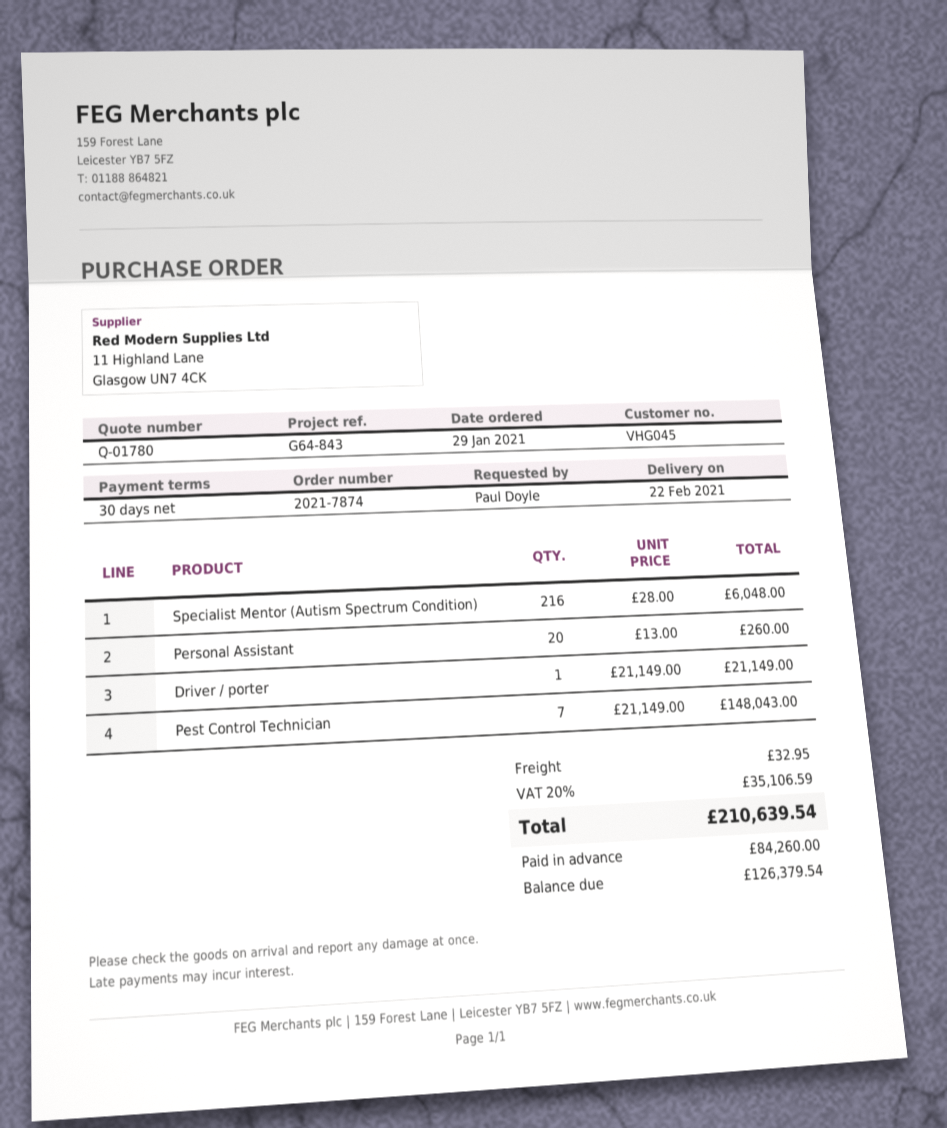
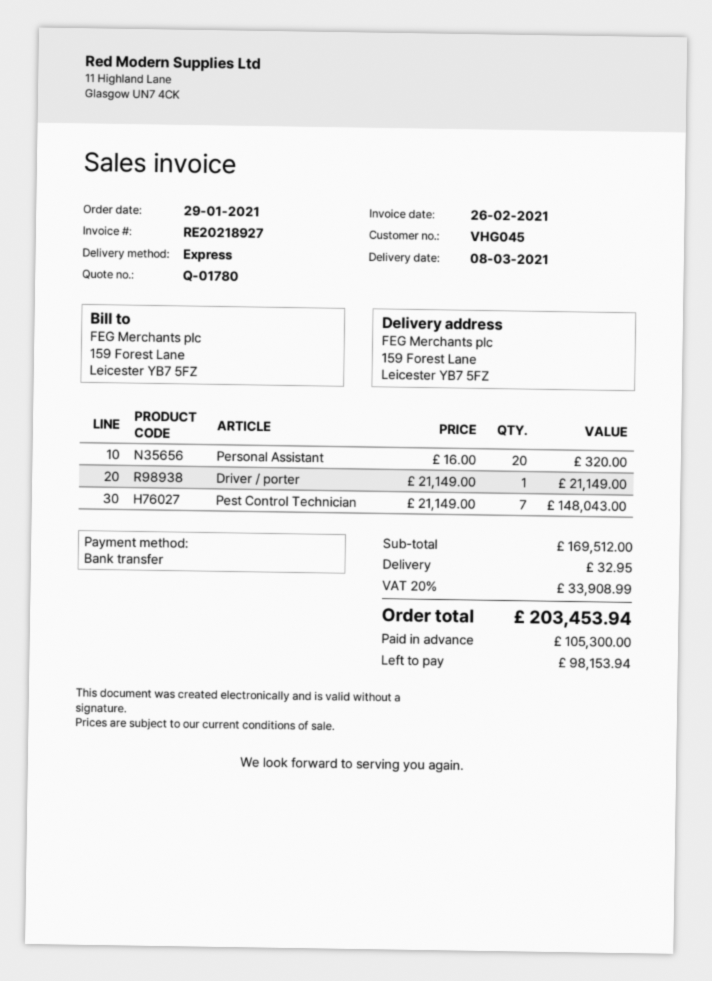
delivery date: 2021-02-22 -> 2021-03-08
Specialist Mentor (Autism Spectrum Condition): 216 x 28.00 = 6048.00 -> none
Personal Assistant: 20 x 13.00 = 260.00 -> 20 x 16.00 = 320.00
tax: 20% = 35106.59 -> 20% = 33908.99
total: 210639.54 -> 203453.94
deposit: 84260.00 -> 105300.00
balance: 126379.54 -> 98153.94

